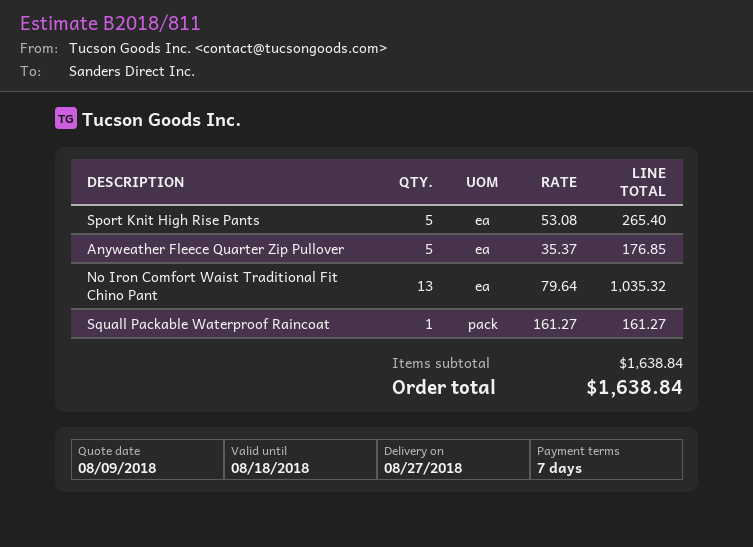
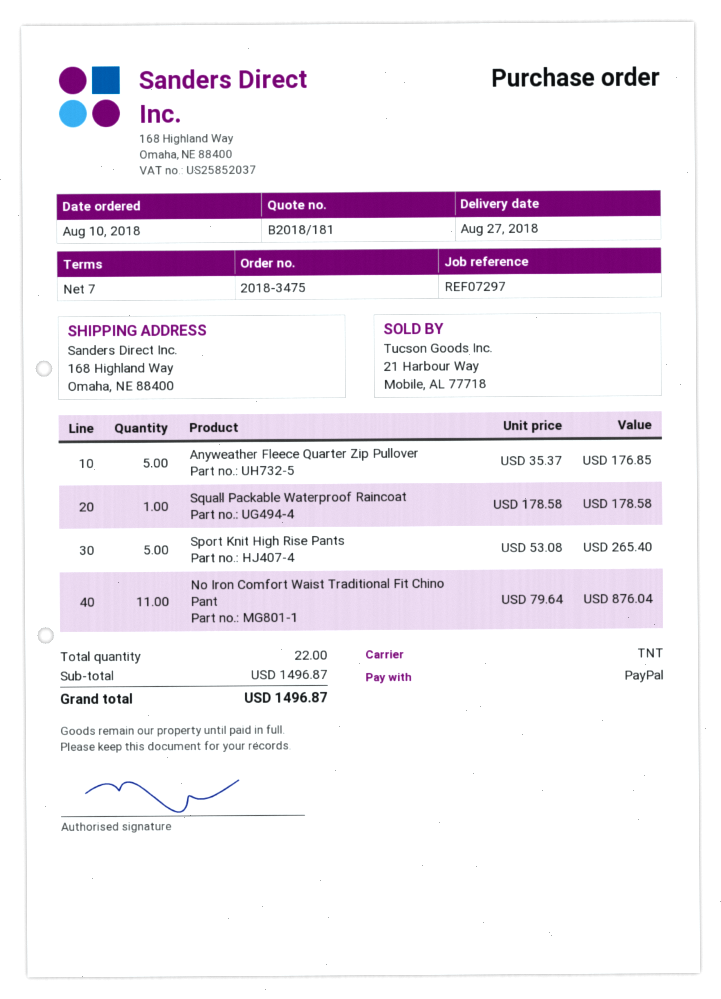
quote number: B2018/811 -> B2018/181
No Iron Comfort Waist Traditional Fit Chino Pant: 13 x 79.64 = 1035.32 -> 11 x 79.64 = 876.04
Squall Packable Waterproof Raincoat: 1 x 161.27 = 161.27 -> 1 x 178.58 = 178.58
subtotal: 1638.84 -> 1496.87
total: 1638.84 -> 1496.87

